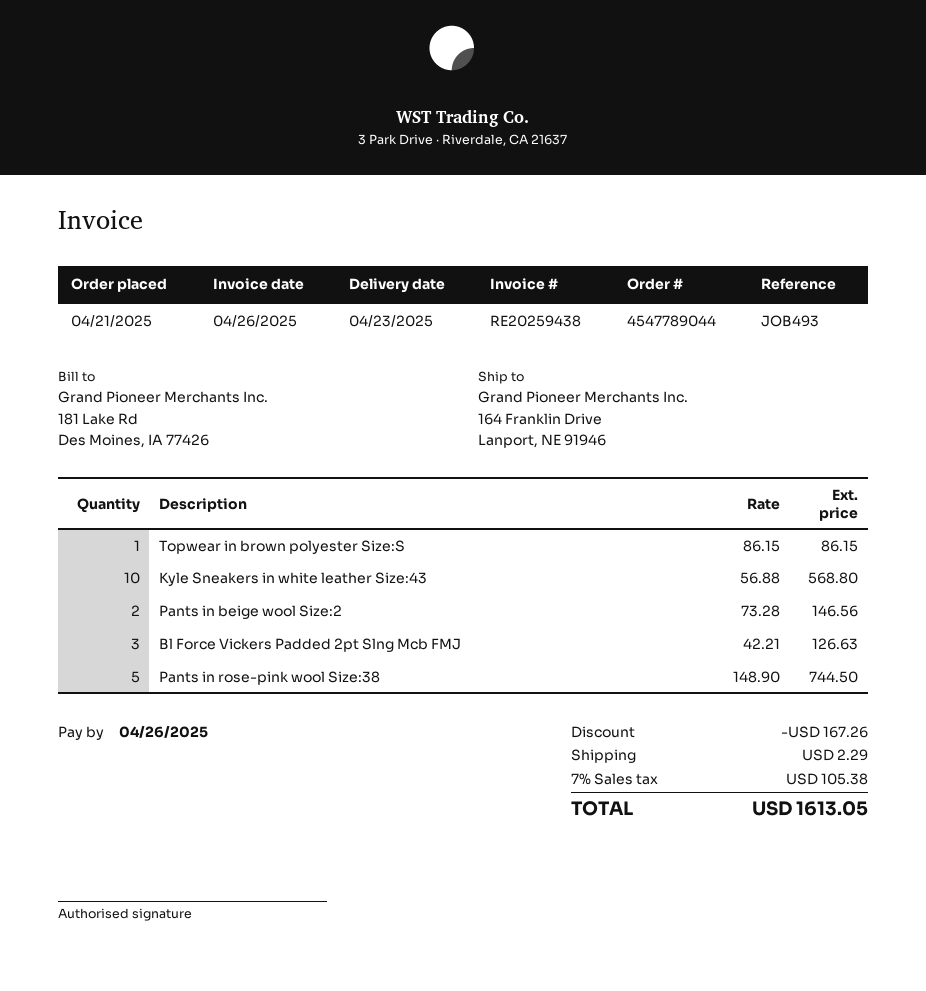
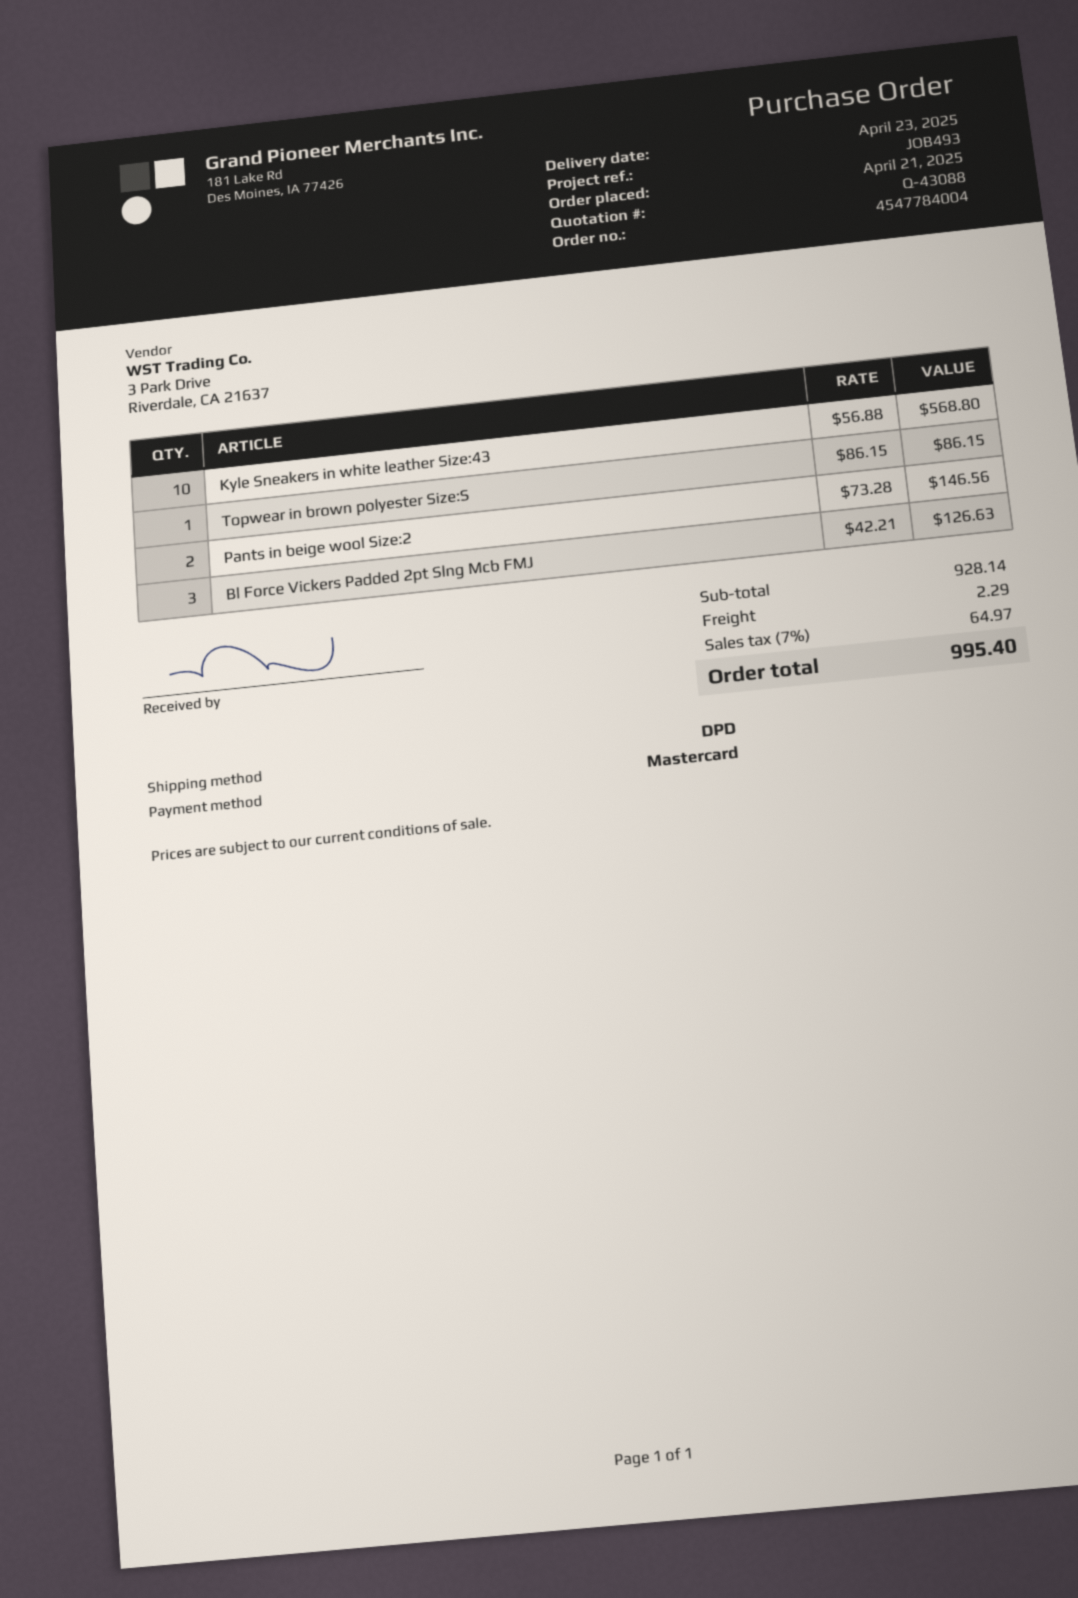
order number: 4547789044 -> 4547784004
Pants in rose-pink wool Size:38: 5 x 148.90 = 744.50 -> none
discount: 167.26 -> none
tax: 7% = 105.38 -> 7% = 64.97
total: 1613.05 -> 995.40

